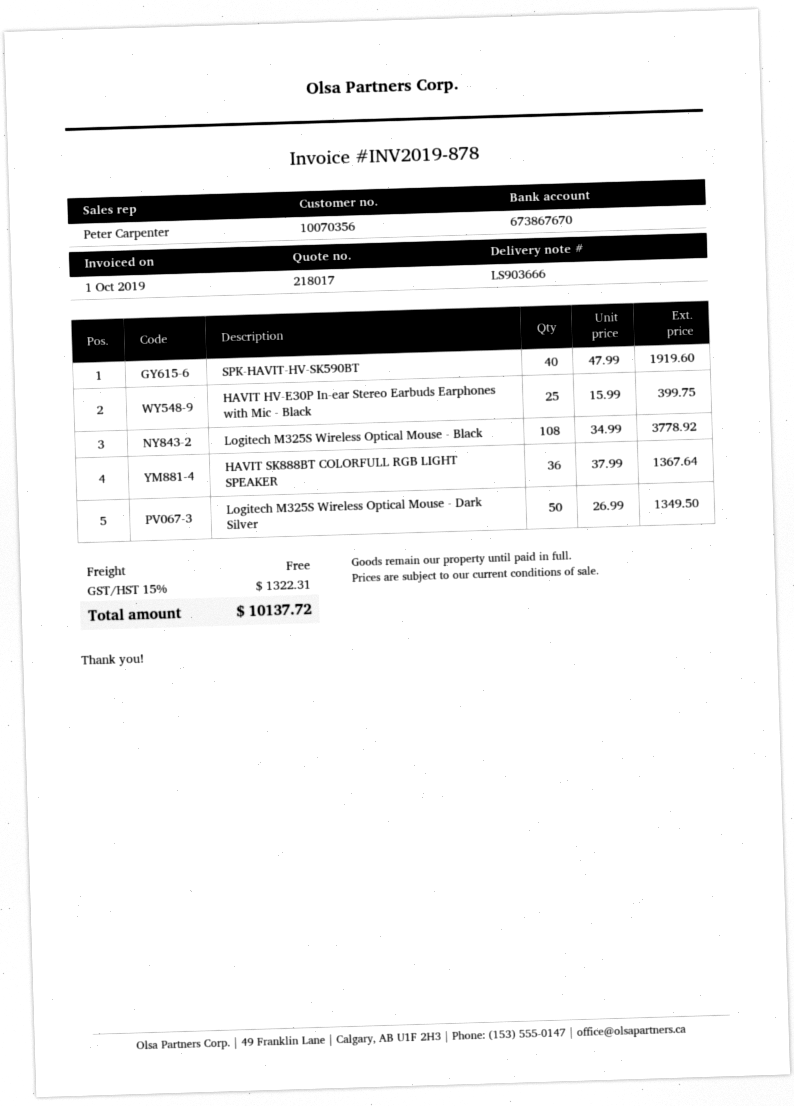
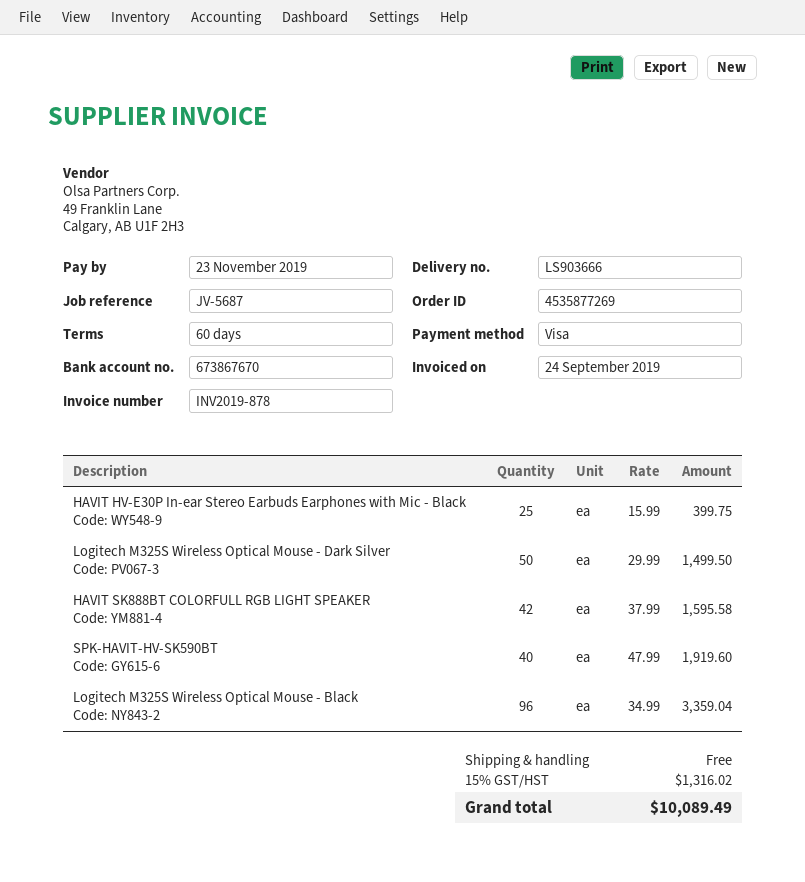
invoice date: 2019-10-01 -> 2019-09-24
Logitech M325S Wireless Optical Mouse - Black: 108 x 34.99 = 3778.92 -> 96 x 34.99 = 3359.04
HAVIT SK888BT COLORFULL RGB LIGHT SPEAKER: 36 x 37.99 = 1367.64 -> 42 x 37.99 = 1595.58
Logitech M325S Wireless Optical Mouse - Dark Silver: 50 x 26.99 = 1349.50 -> 50 x 29.99 = 1499.50
tax: 15% = 1322.31 -> 15% = 1316.02
total: 10137.72 -> 10089.49

